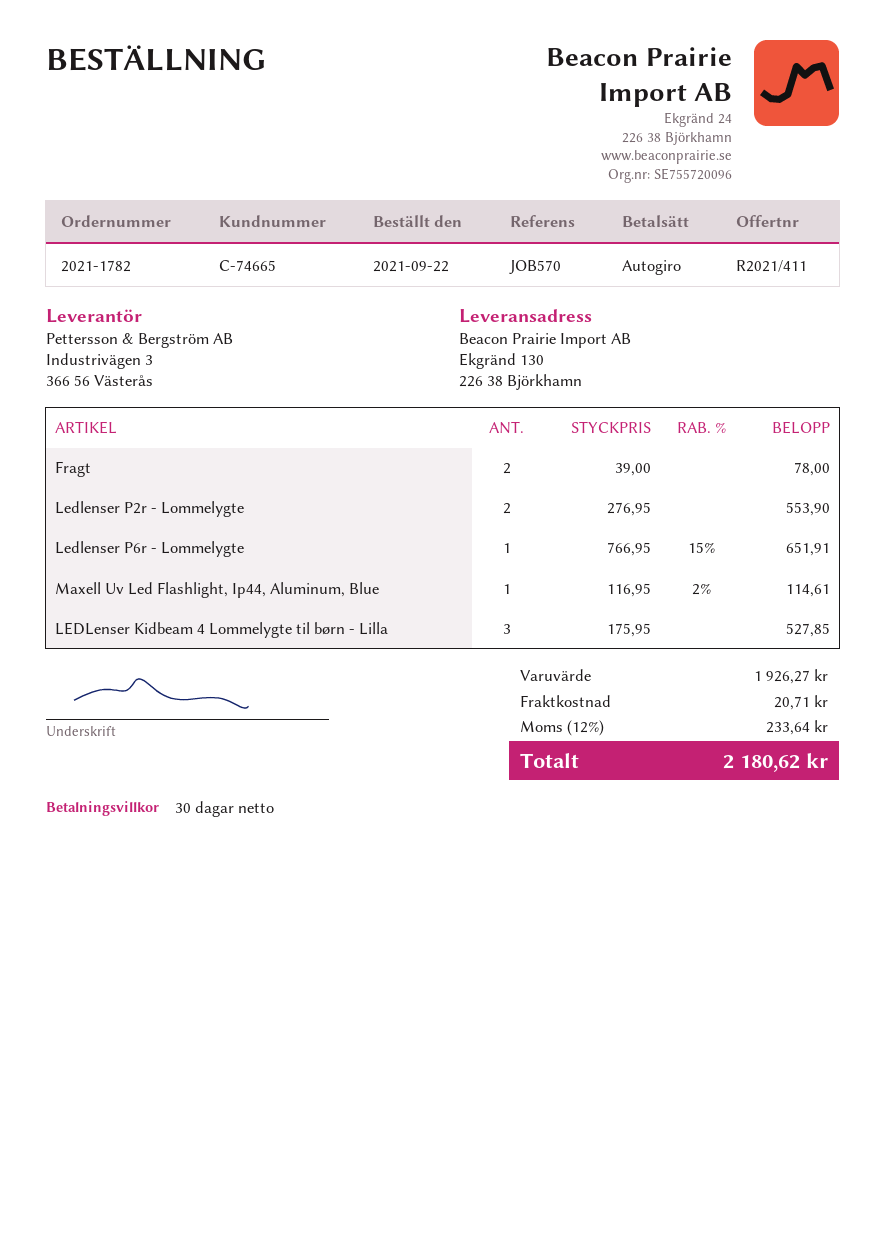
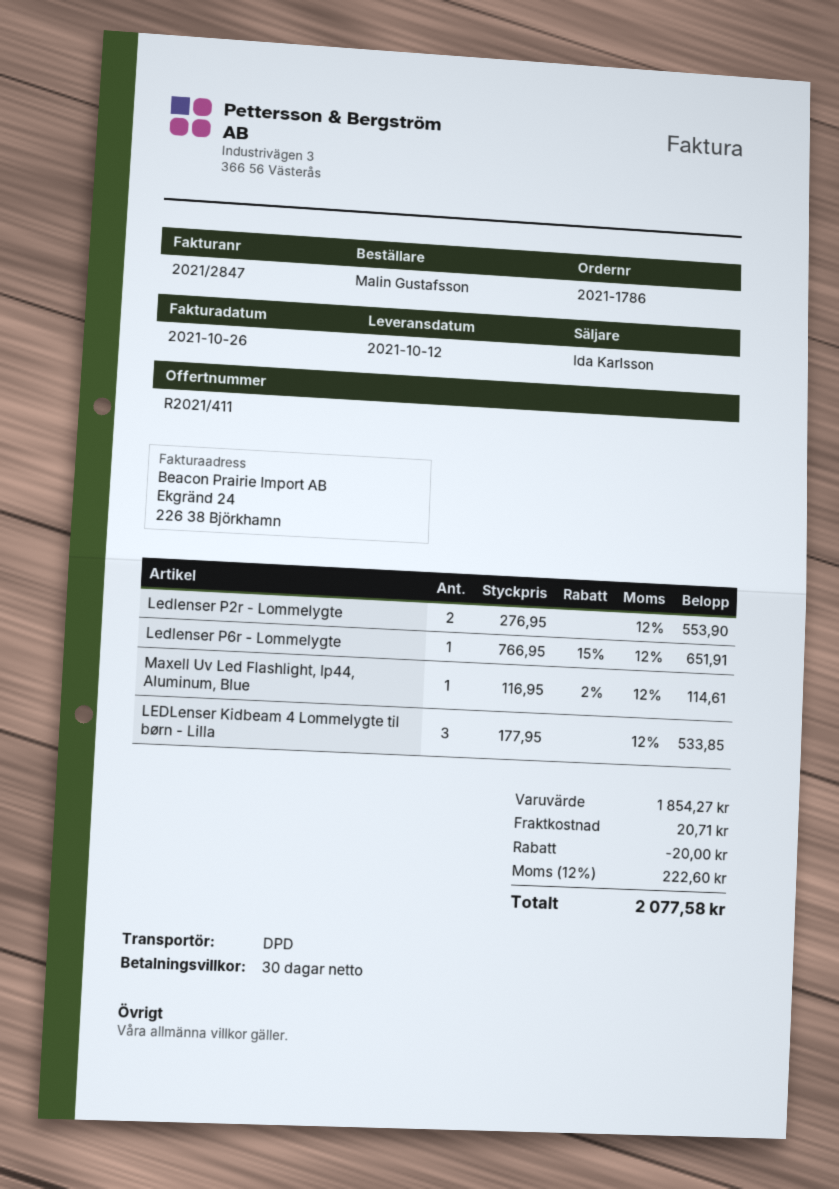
order number: 2021-1782 -> 2021-1786
Fragt: 2 x 39.00 = 78.00 -> none
LEDLenser Kidbeam 4 Lommelygte til børn - Lilla: 3 x 175.95 = 527.85 -> 3 x 177.95 = 533.85
subtotal: 1926.27 -> 1854.27
discount: none -> 20.00
tax: 12% = 233.64 -> 12% = 222.60
total: 2180.62 -> 2077.58

